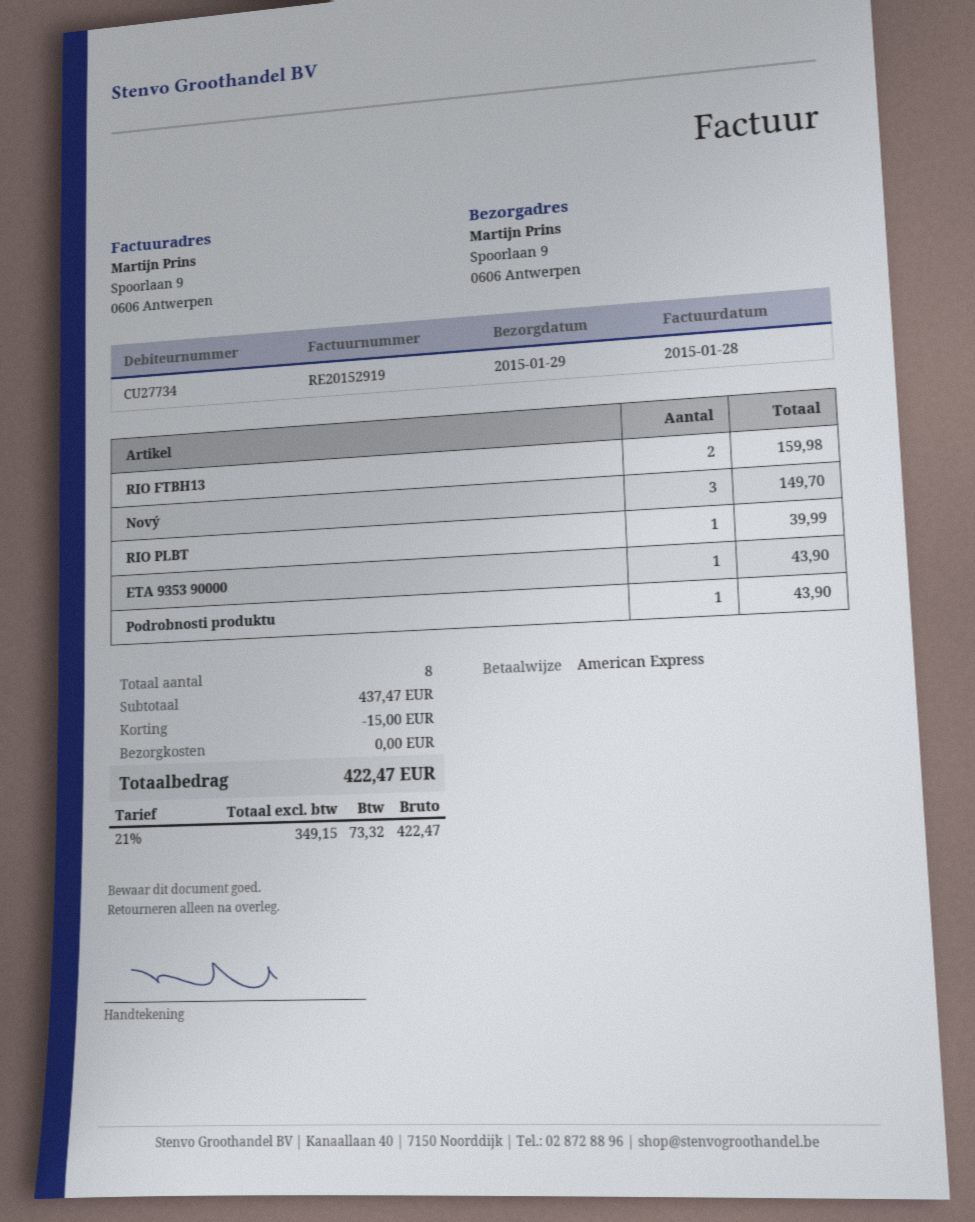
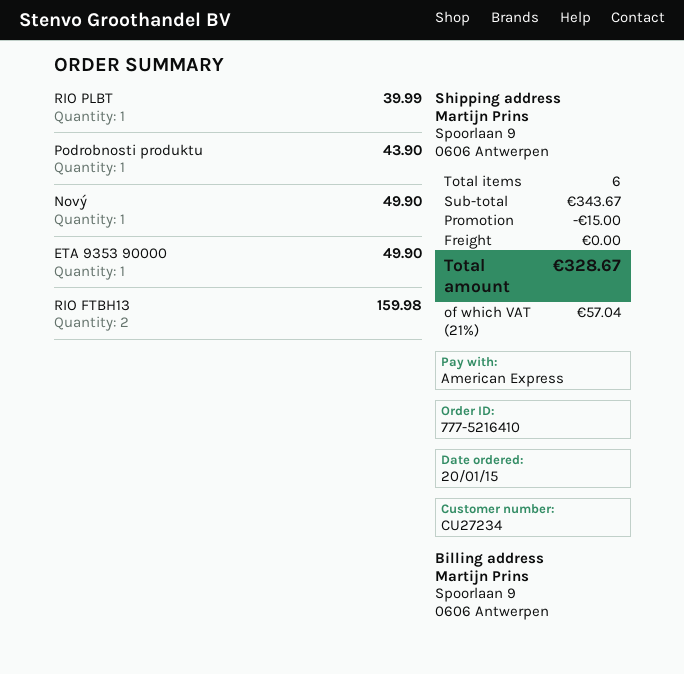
customer number: CU27734 -> CU27234
Nový: 3 for 149.70 -> 1 for 49.90
ETA 9353 90000: 1 for 43.90 -> 1 for 49.90
total quantity: 8 -> 6
subtotal: 437.47 -> 343.67
tax: 21% = 73.32 -> 21% = 57.04
total: 422.47 -> 328.67

